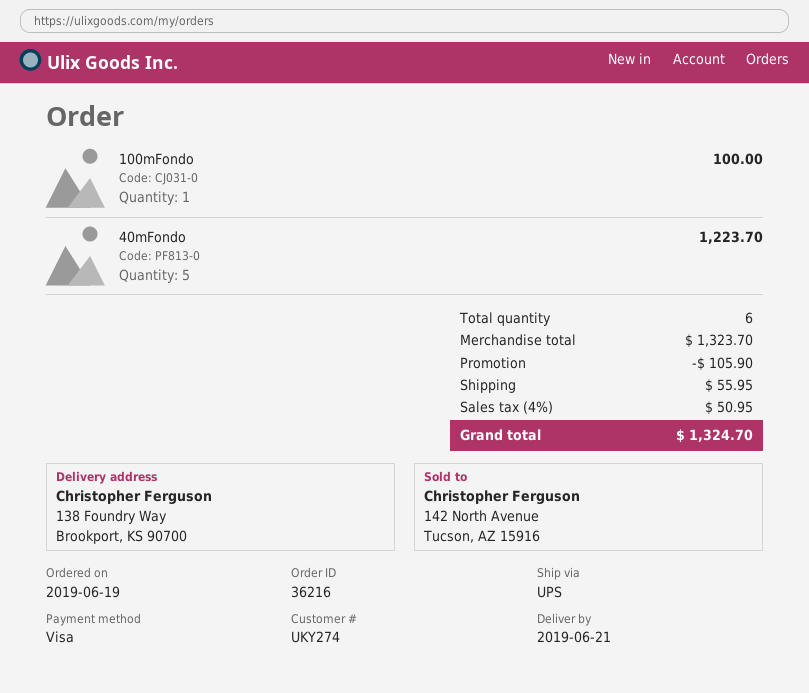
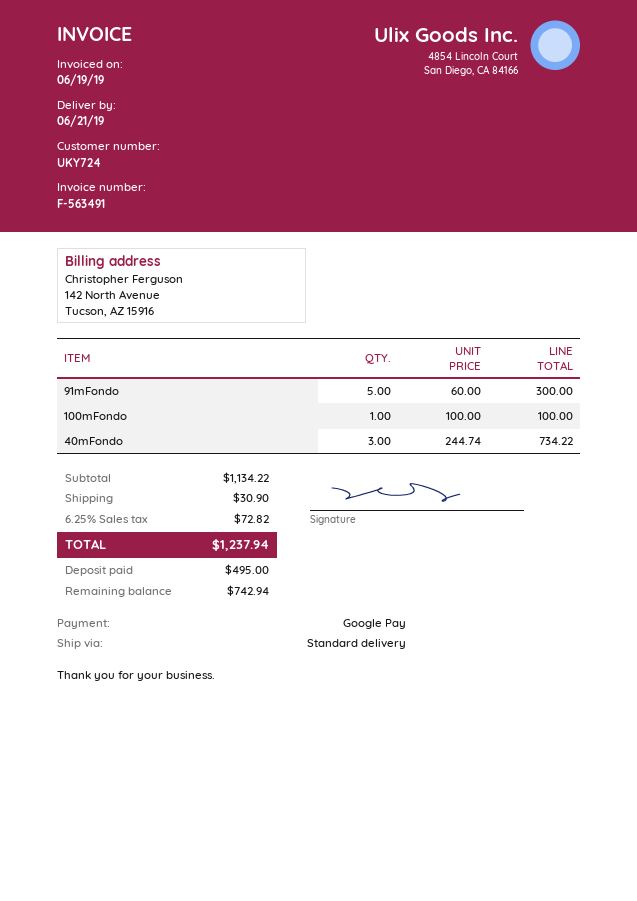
customer number: UKY274 -> UKY724
payment method: Visa -> Google Pay
shipping method: UPS -> standard
40mFondo: 5 for 1223.70 -> 3 for 734.22
91mFondo: none -> 5 for 300.00
subtotal: 1323.70 -> 1134.22
discount: 105.90 -> none
shipping: 55.95 -> 30.90
tax: 4% = 50.95 -> 6.25% = 72.82
total: 1324.70 -> 1237.94

